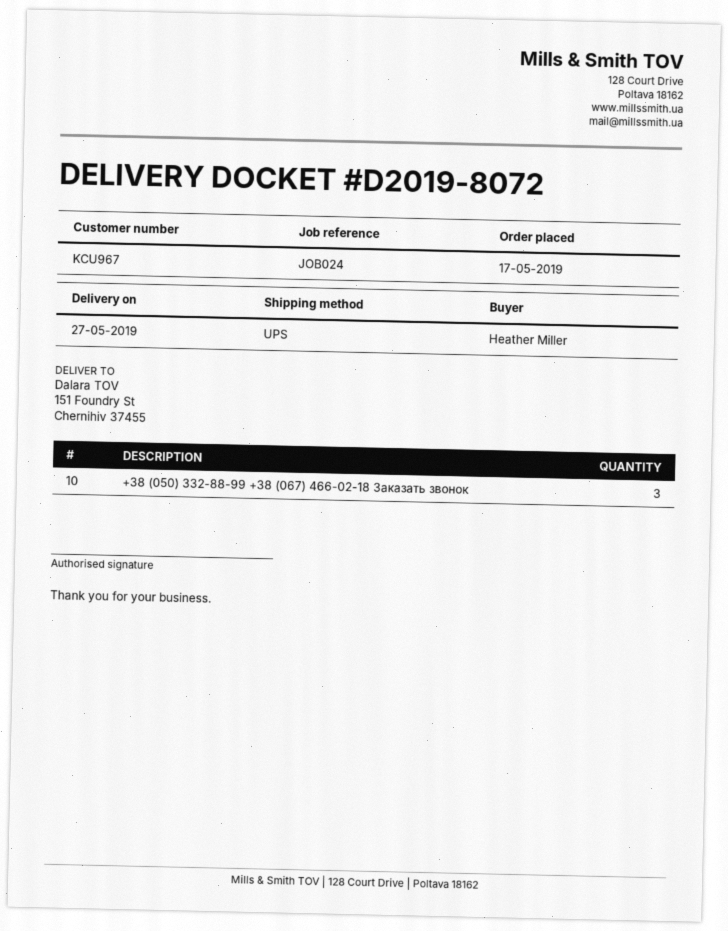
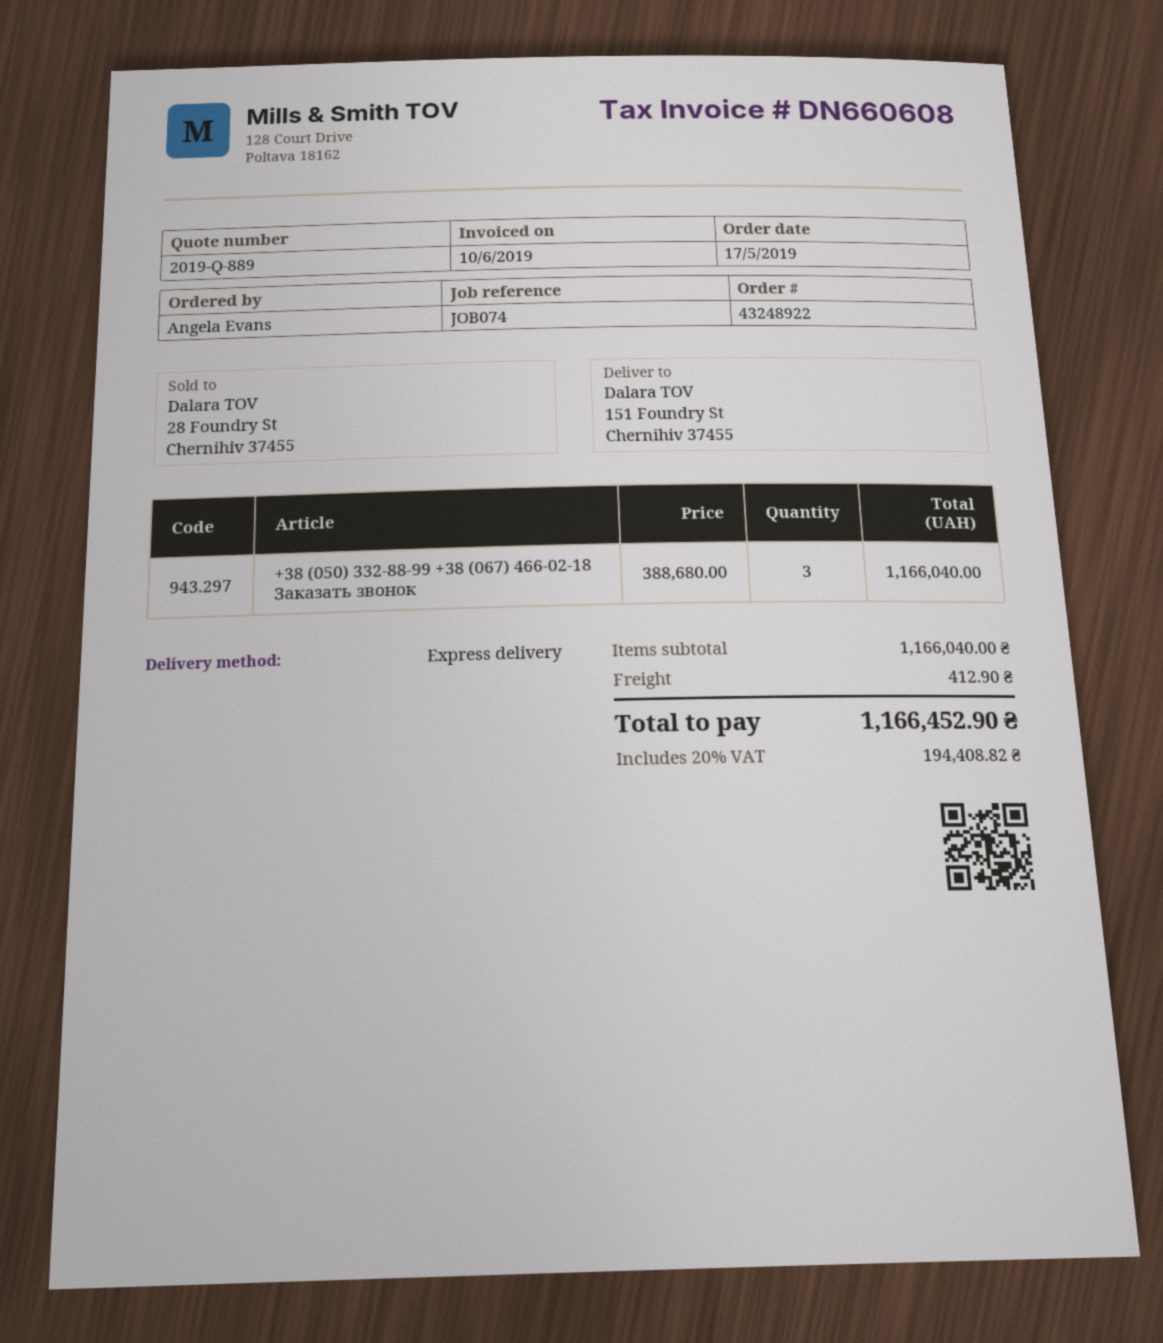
reference: JOB024 -> JOB074
ordered by: Heather Miller -> Angela Evans
shipping method: UPS -> express

